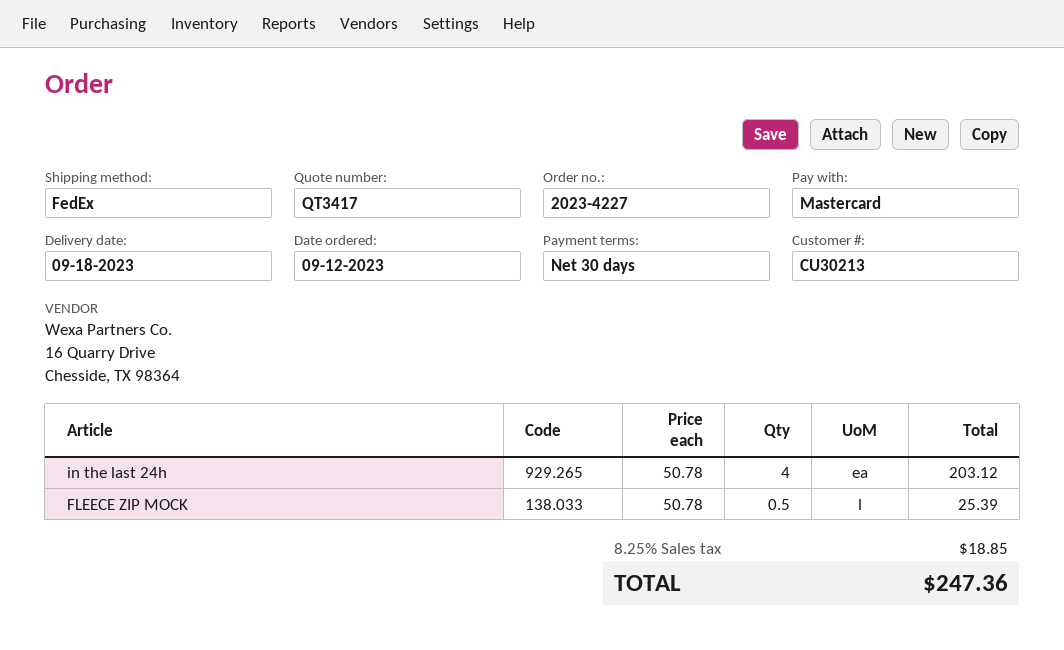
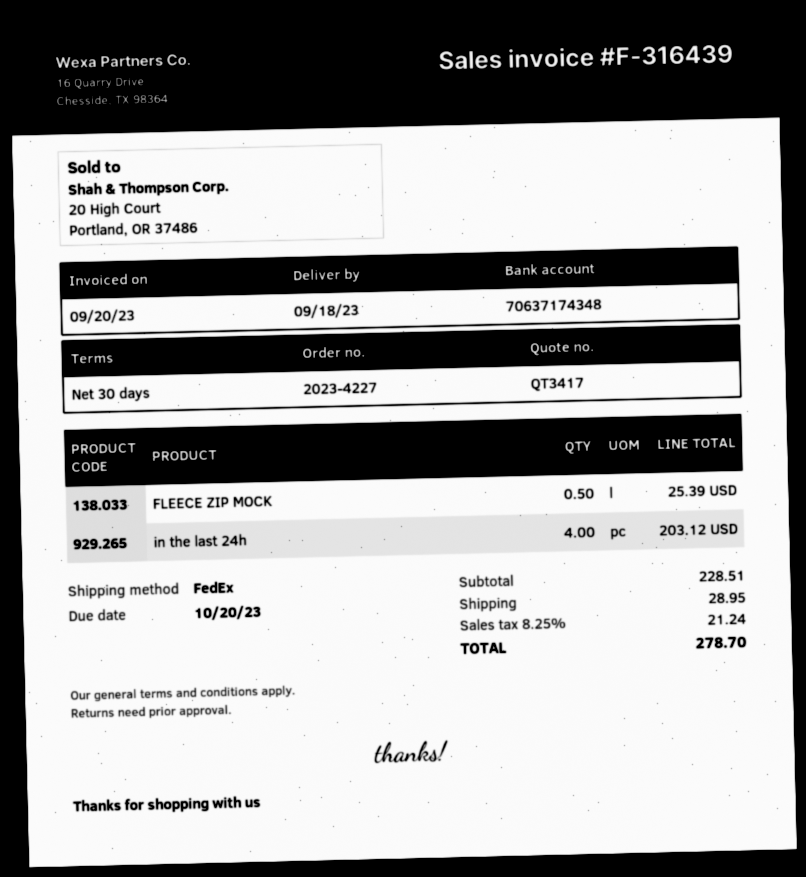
shipping: none -> 28.95
tax: 8.25% = 18.85 -> 8.25% = 21.24
total: 247.36 -> 278.70

